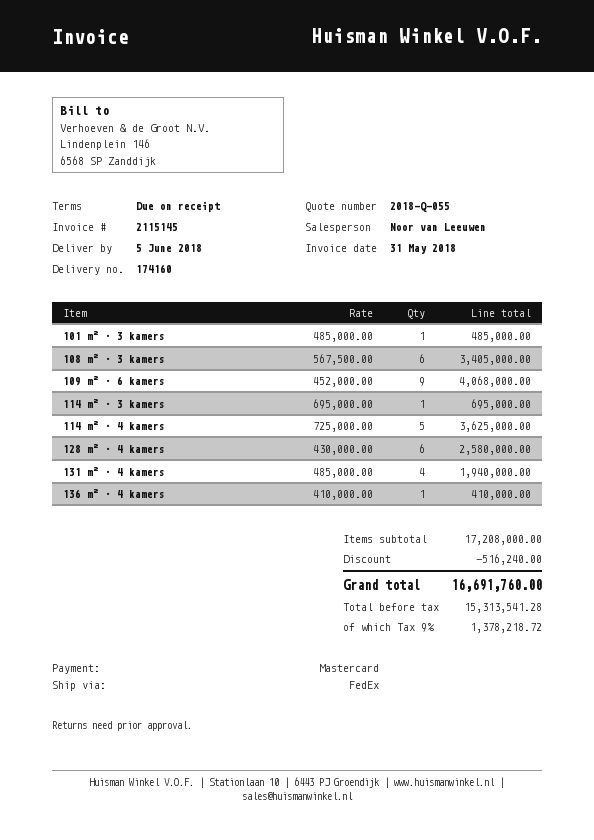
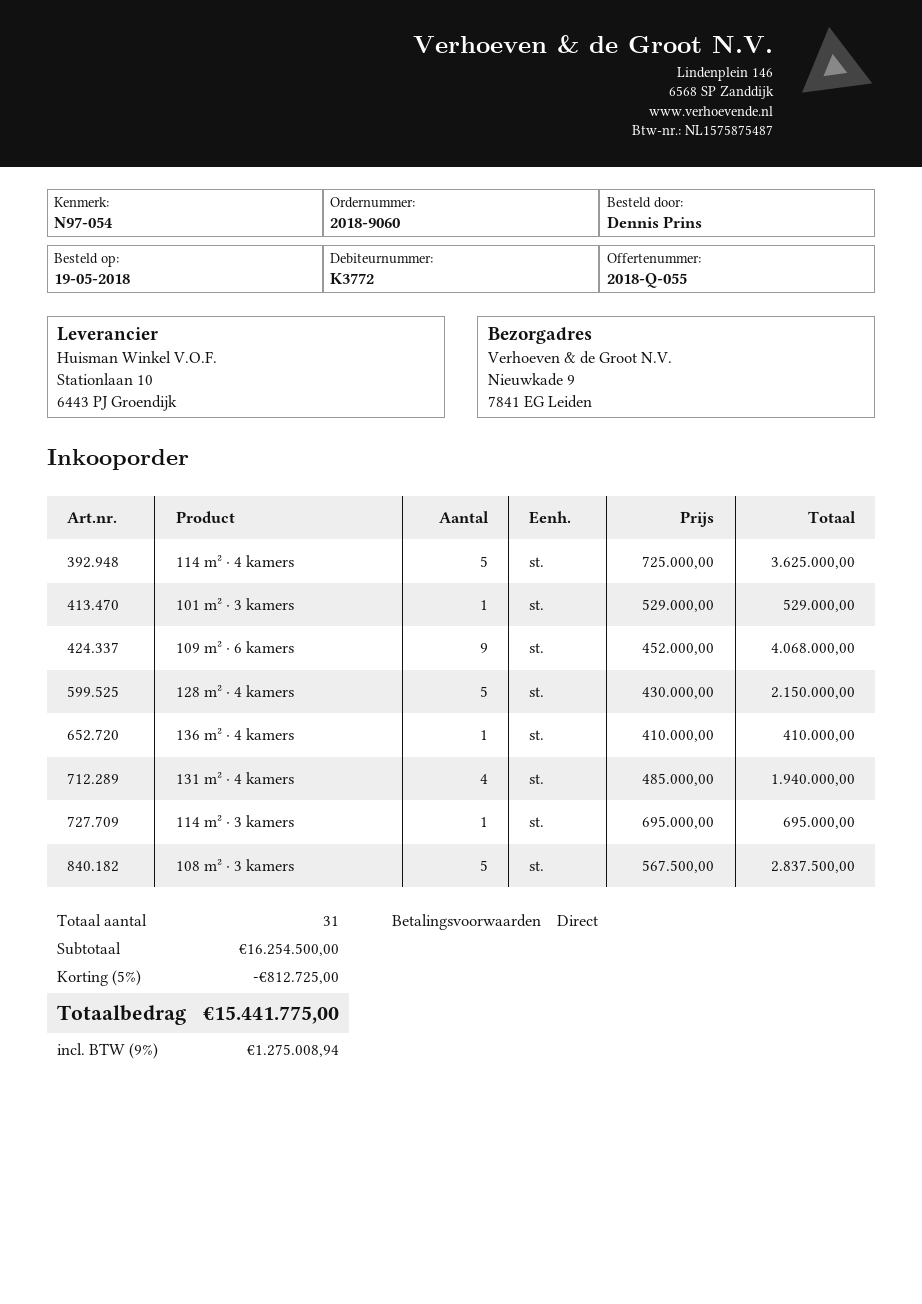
101 m² · 3 kamers: 1 x 485000.00 = 485000.00 -> 1 x 529000.00 = 529000.00
108 m² · 3 kamers: 6 x 567500.00 = 3405000.00 -> 5 x 567500.00 = 2837500.00
128 m² · 4 kamers: 6 x 430000.00 = 2580000.00 -> 5 x 430000.00 = 2150000.00
subtotal: 17208000.00 -> 16254500.00
discount: 516240.00 -> 812725.00
tax: 9% = 1378218.72 -> 9% = 1275008.94
total: 16691760.00 -> 15441775.00

